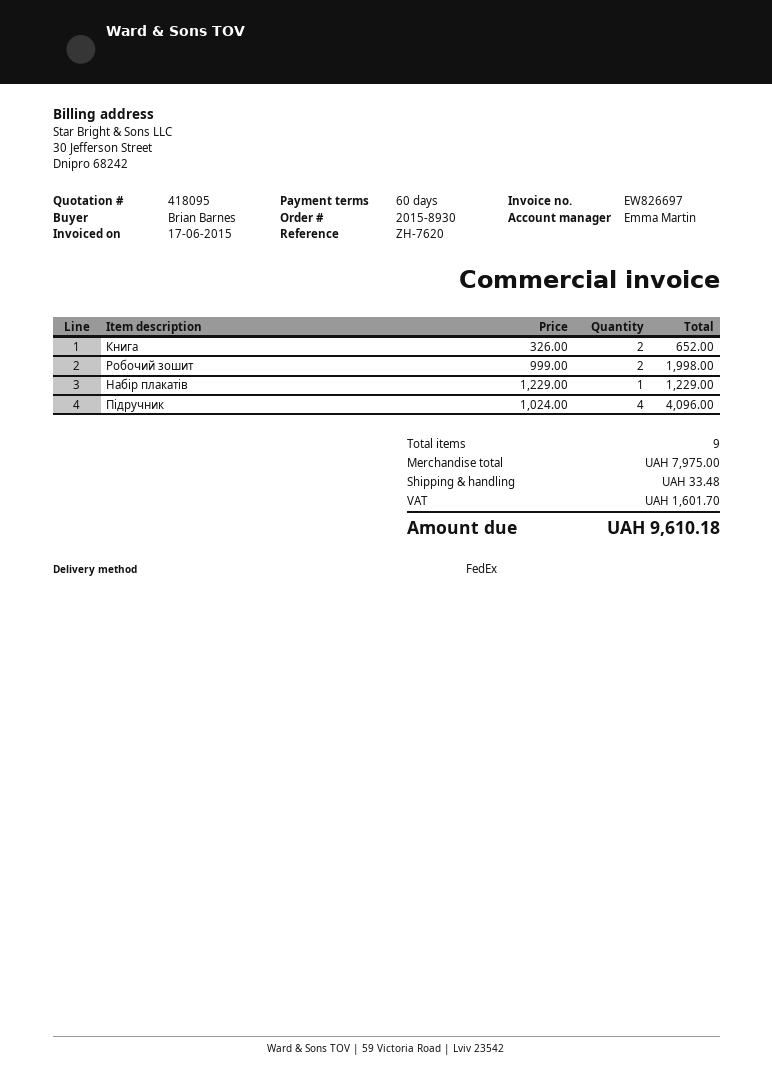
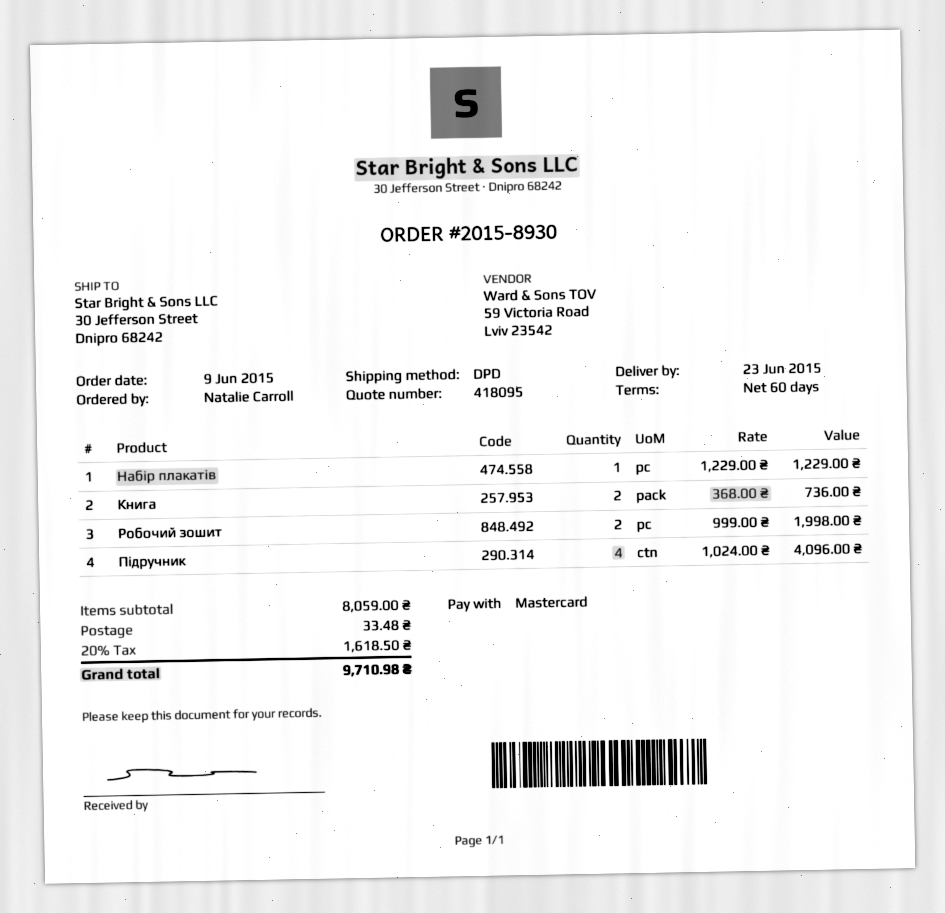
ordered by: Brian Barnes -> Natalie Carroll
shipping method: FedEx -> DPD
Книга: 2 x 326.00 = 652.00 -> 2 x 368.00 = 736.00
subtotal: 7975.00 -> 8059.00
tax: 1601.70 -> 1618.50
total: 9610.18 -> 9710.98

